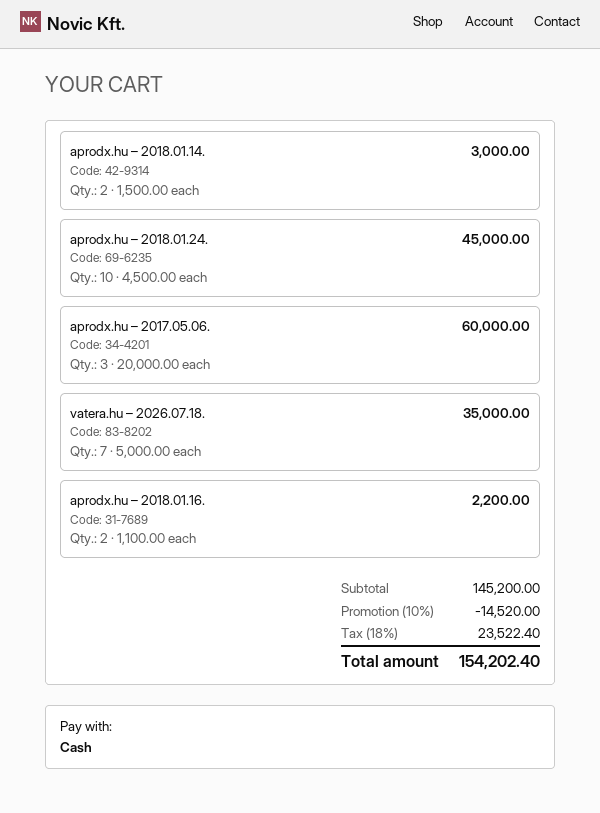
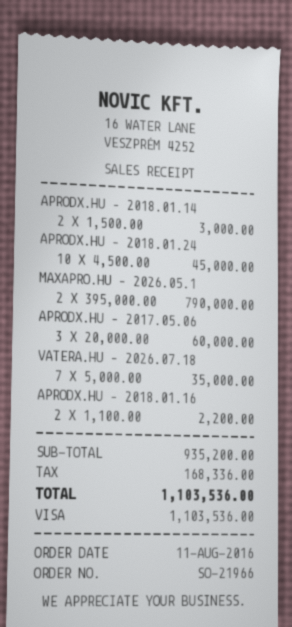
payment method: cash -> Visa
MAXAPRO.HU – 2026.05.1: none -> 2 x 395000.00 = 790000.00
subtotal: 145200.00 -> 935200.00
discount: 10% = 14520.00 -> none
tax: 23522.40 -> 168336.00
total: 154202.40 -> 1103536.00

